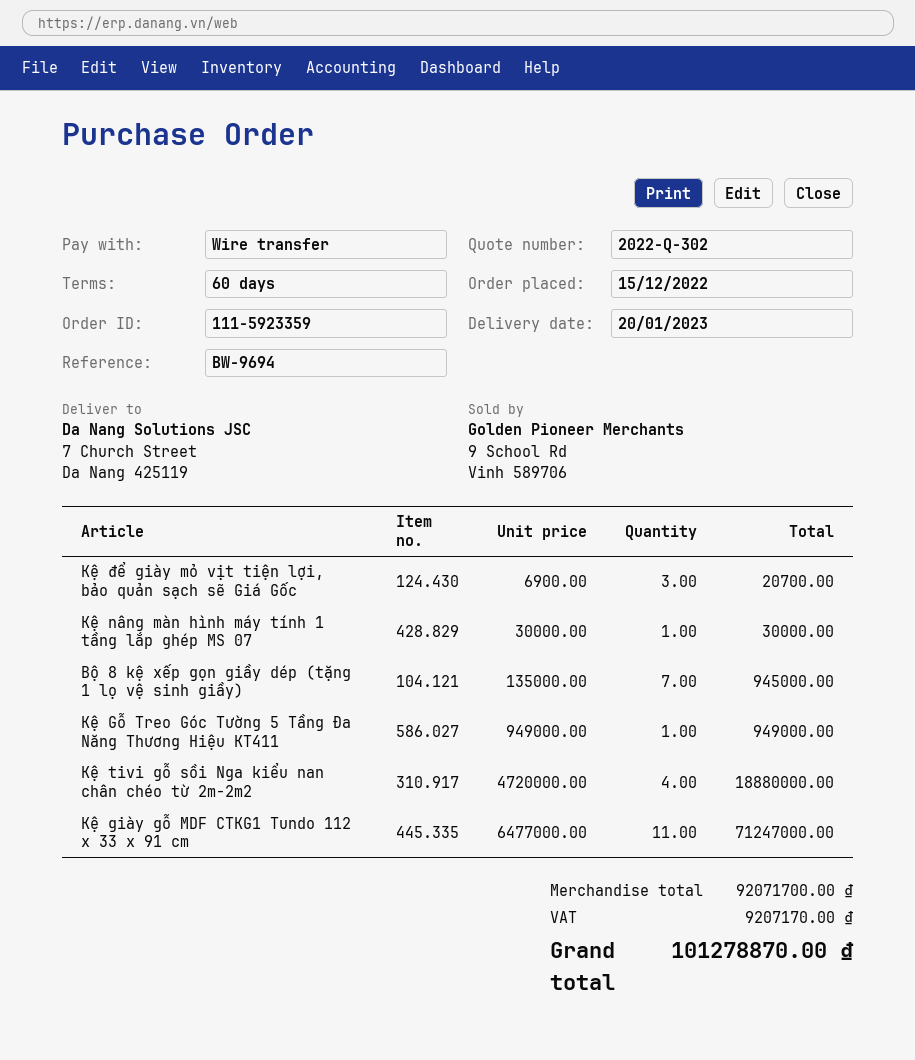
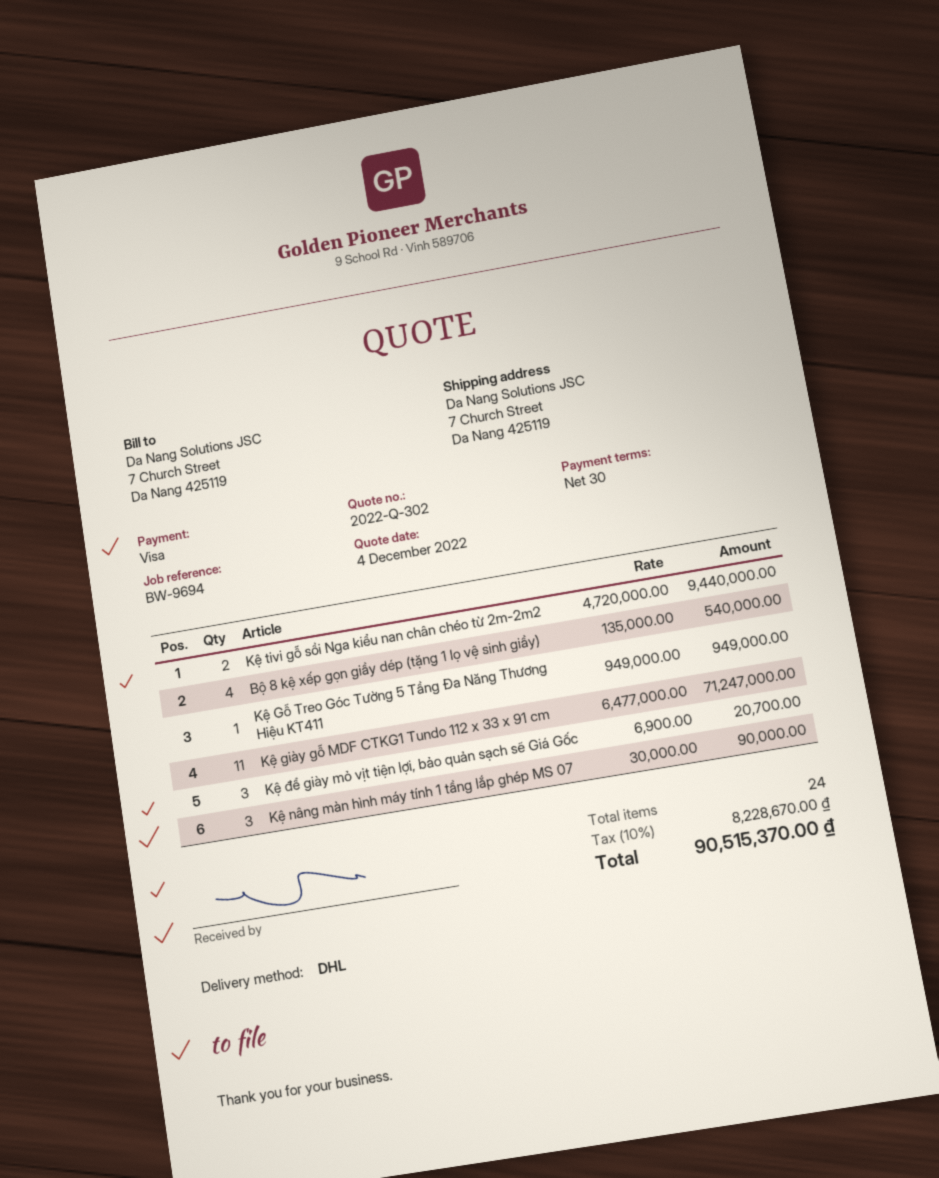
payment terms: 60 days -> 30 days
payment method: bank transfer -> Visa
Kệ nâng màn hình máy tính 1 tầng lắp ghép MS 07: 1 x 30000.00 = 30000.00 -> 3 x 30000.00 = 90000.00
Bộ 8 kệ xếp gọn giầy dép (tặng 1 lọ vệ sinh giầy): 7 x 135000.00 = 945000.00 -> 4 x 135000.00 = 540000.00
Kệ tivi gỗ sồi Nga kiểu nan chân chéo từ 2m-2m2: 4 x 4720000.00 = 18880000.00 -> 2 x 4720000.00 = 9440000.00
tax: 9207170.00 -> 8228670.00
total: 101278870.00 -> 90515370.00

